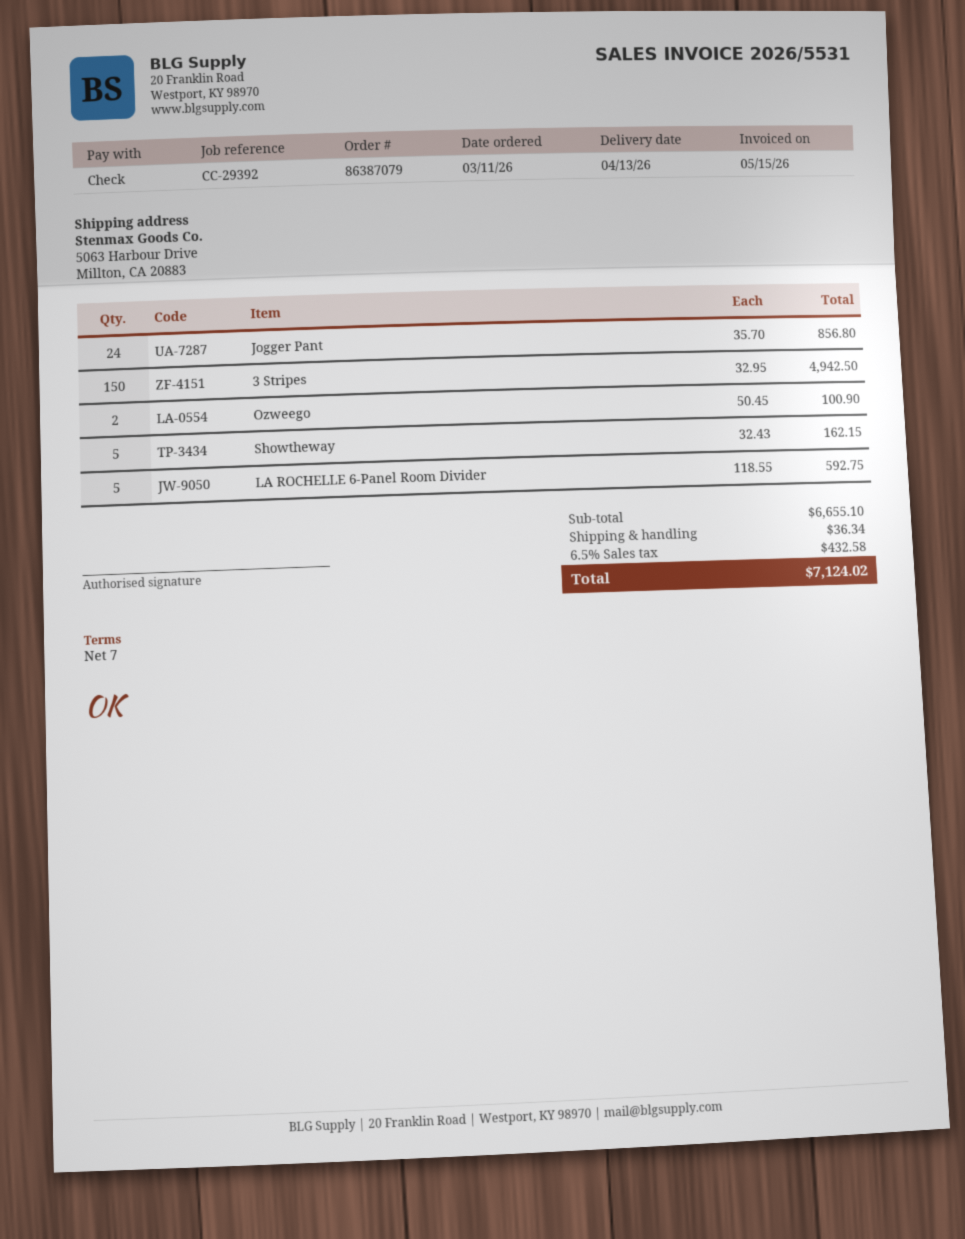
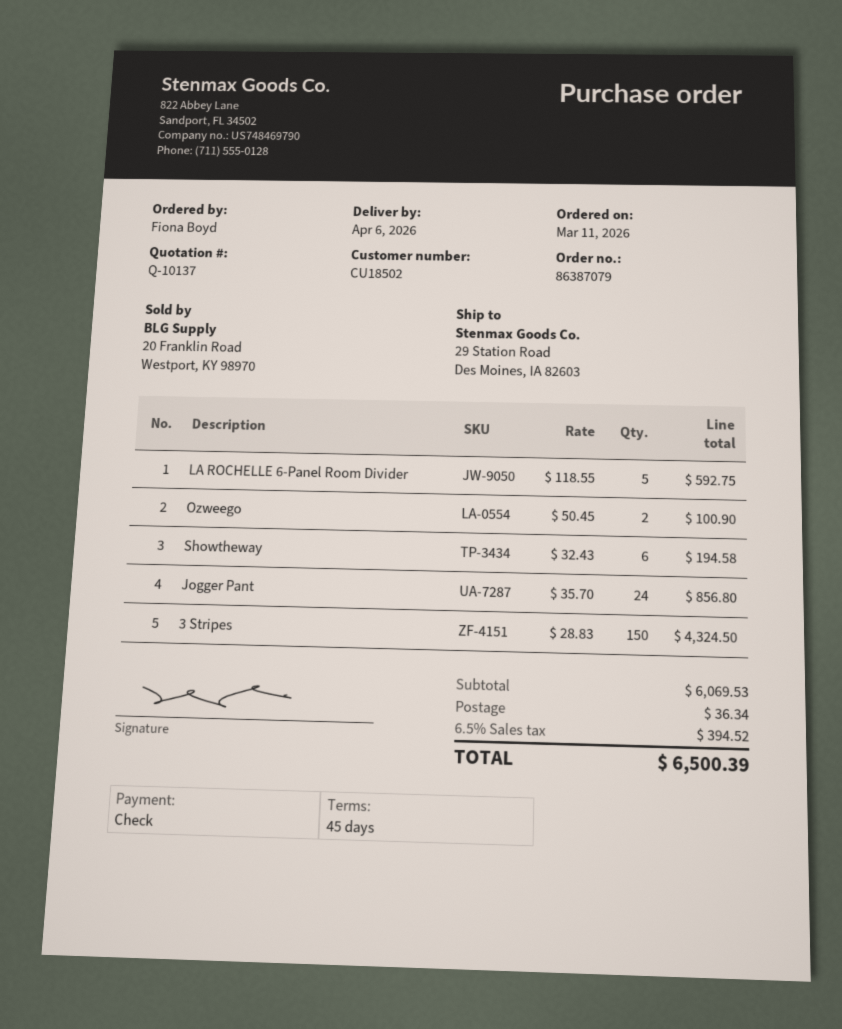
delivery date: 2026-04-13 -> 2026-04-06
payment terms: 7 days -> 45 days
ship to: 5063 Harbour Drive, Millton, CA 20883 -> 29 Station Road, Des Moines, IA 82603
3 Stripes: 150 x 32.95 = 4942.50 -> 150 x 28.83 = 4324.50
Showtheway: 5 x 32.43 = 162.15 -> 6 x 32.43 = 194.58
subtotal: 6655.10 -> 6069.53
tax: 6.5% = 432.58 -> 6.5% = 394.52
total: 7124.02 -> 6500.39

